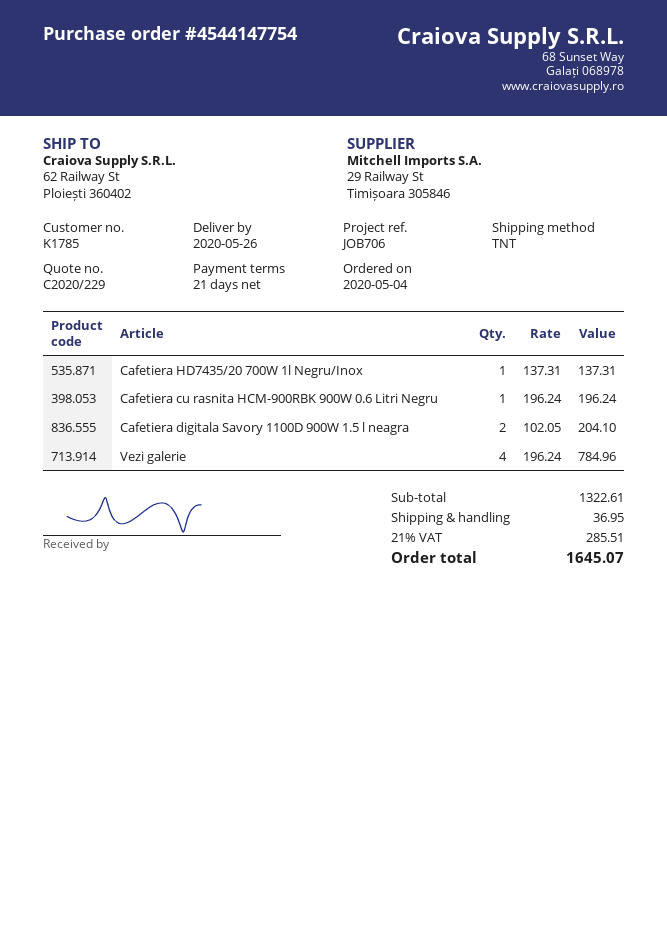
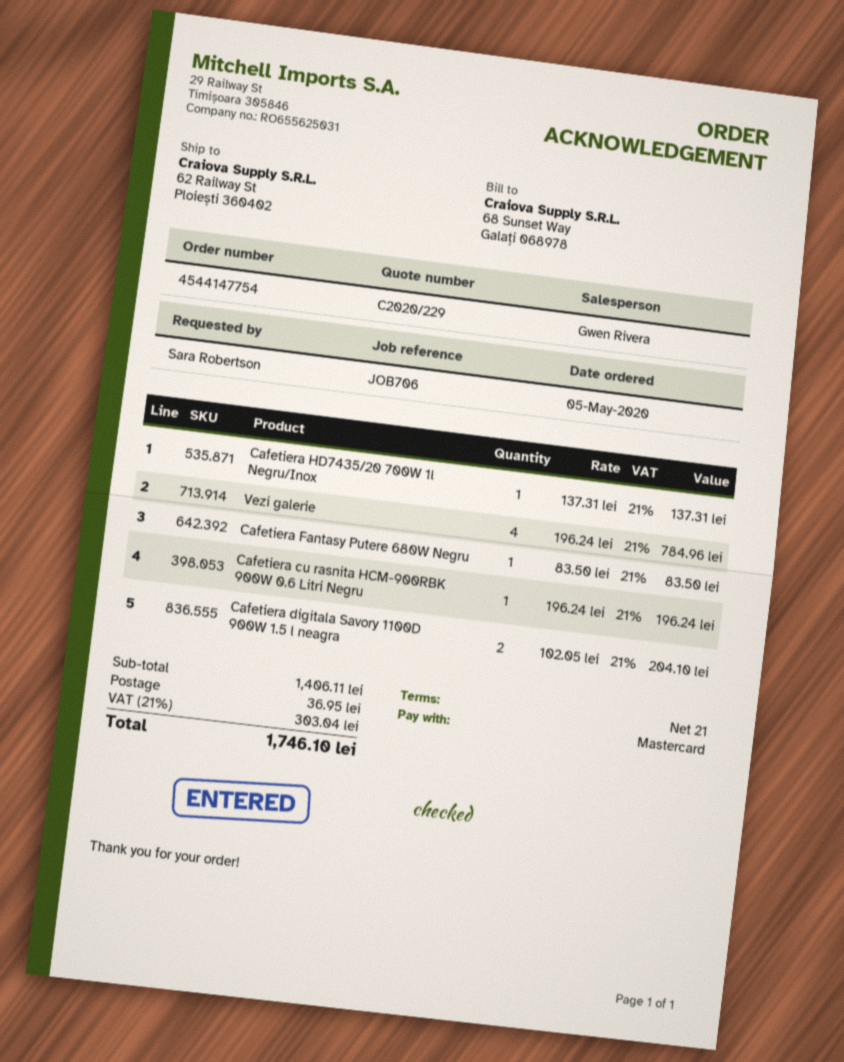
order date: 2020-05-04 -> 2020-05-05
Cafetiera Fantasy Putere 680W Negru: none -> 1 x 83.50 = 83.50
subtotal: 1322.61 -> 1406.11
tax: 21% = 285.51 -> 21% = 303.04
total: 1645.07 -> 1746.10

